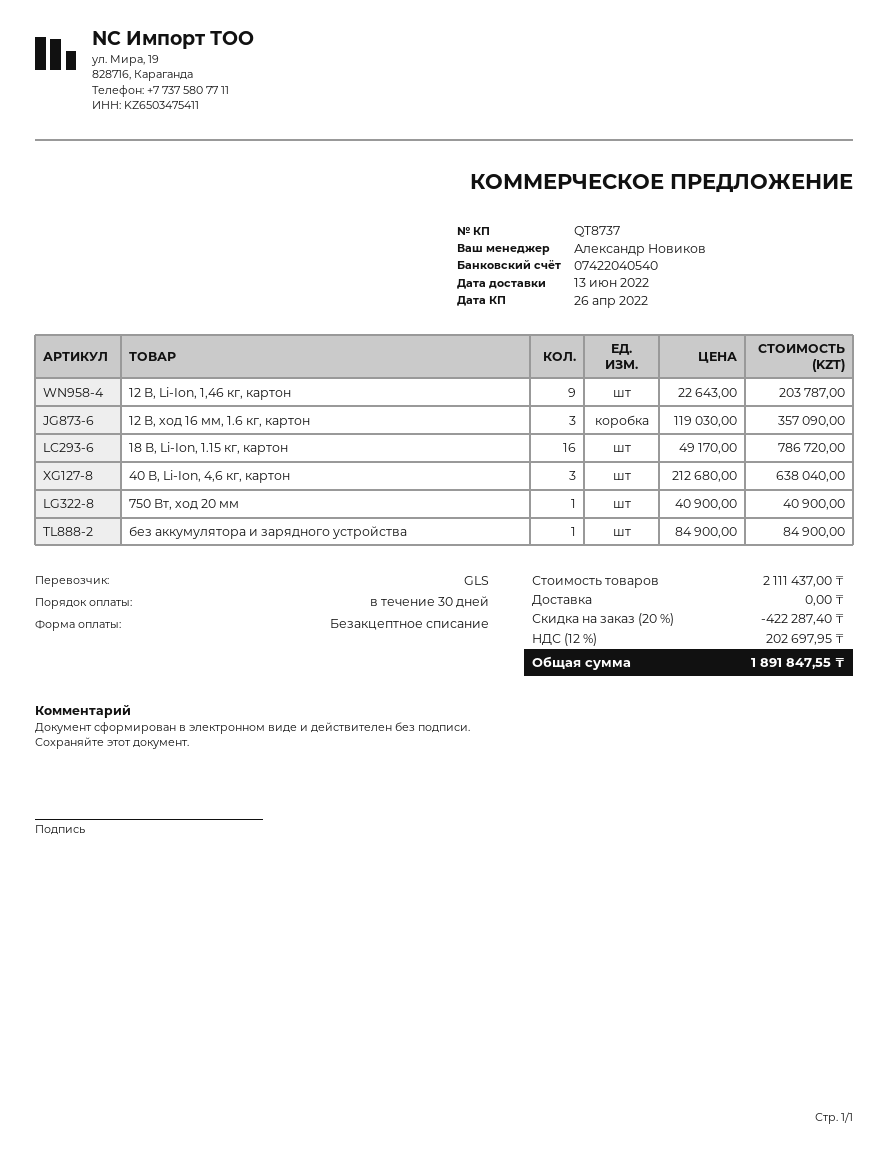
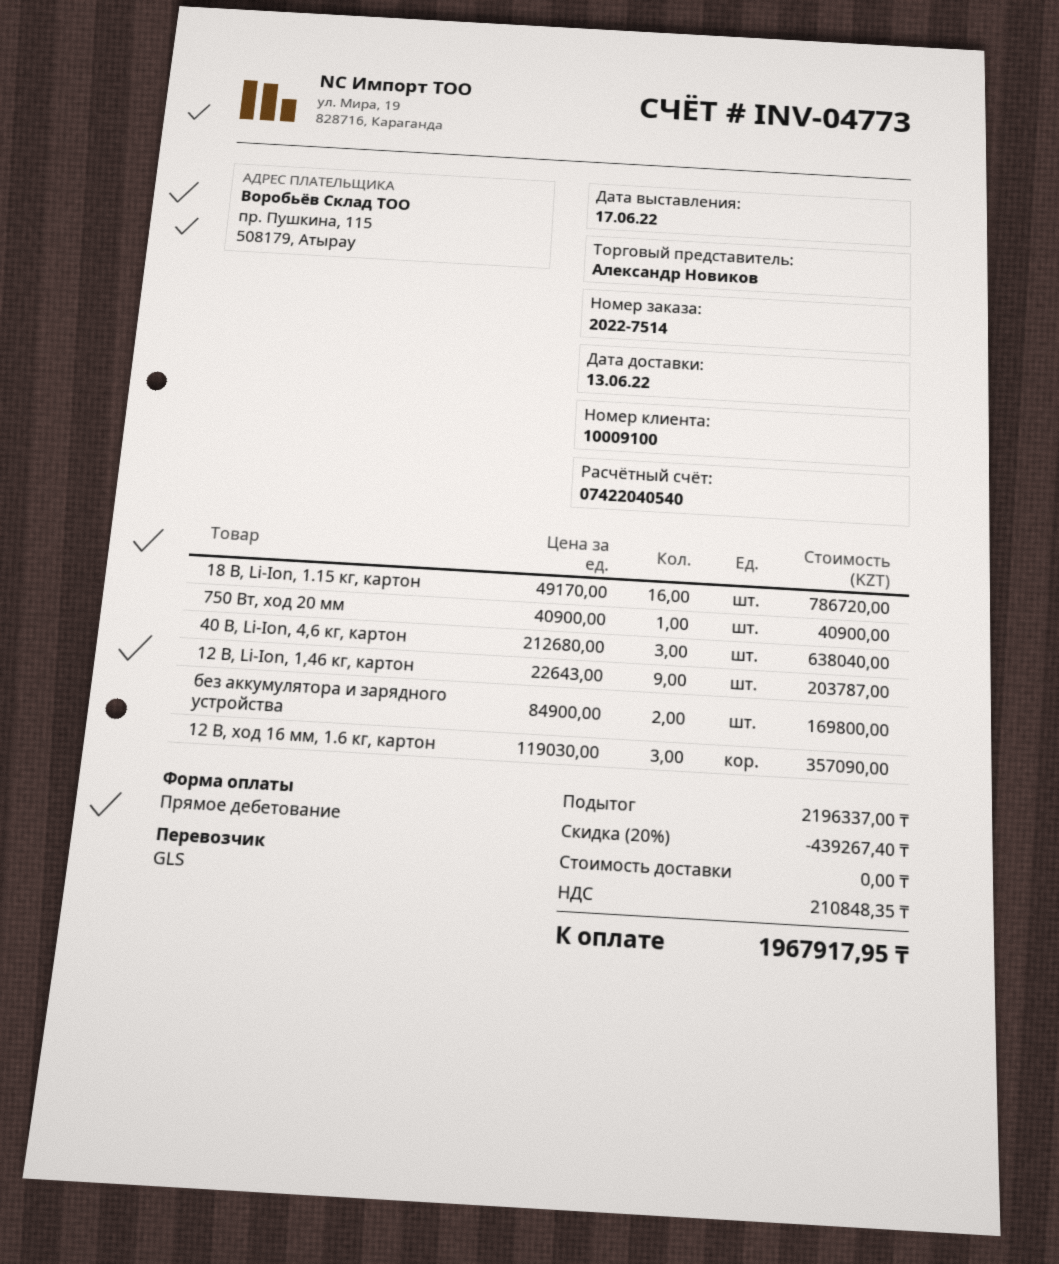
без аккумулятора и зарядного устройства: 1 x 84900.00 = 84900.00 -> 2 x 84900.00 = 169800.00
subtotal: 2111437.00 -> 2196337.00
discount: 20% = 422287.40 -> 20% = 439267.40
tax: 202697.95 -> 210848.35
total: 1891847.55 -> 1967917.95

